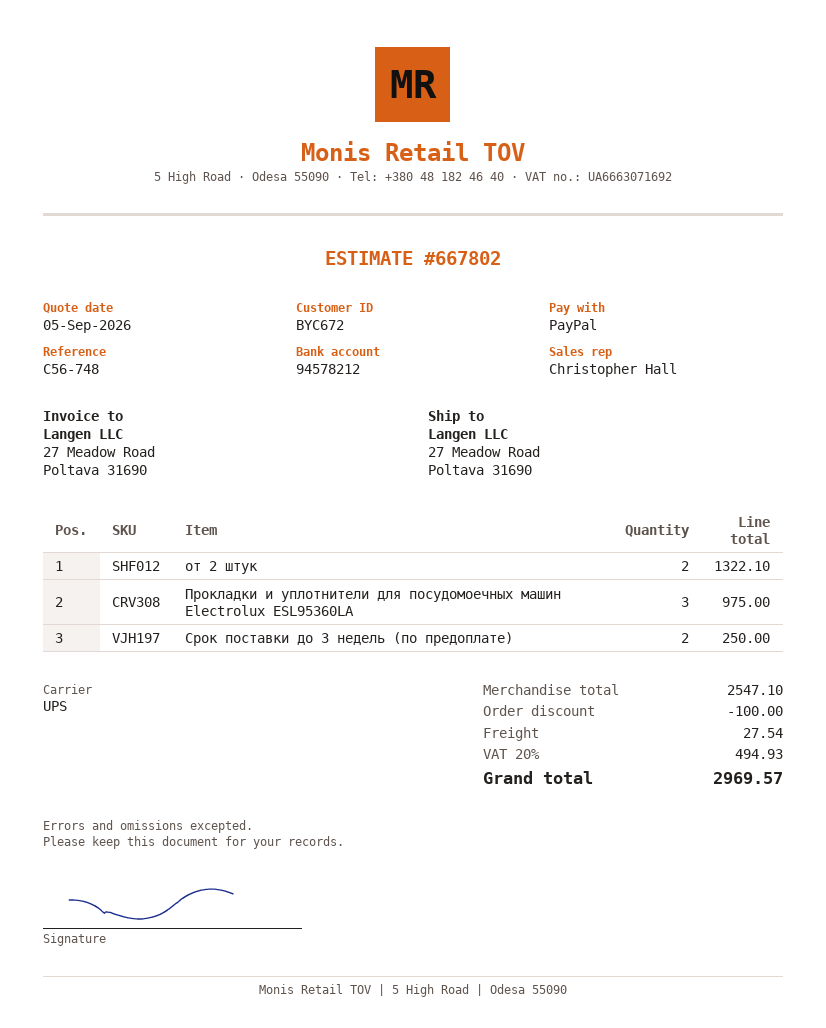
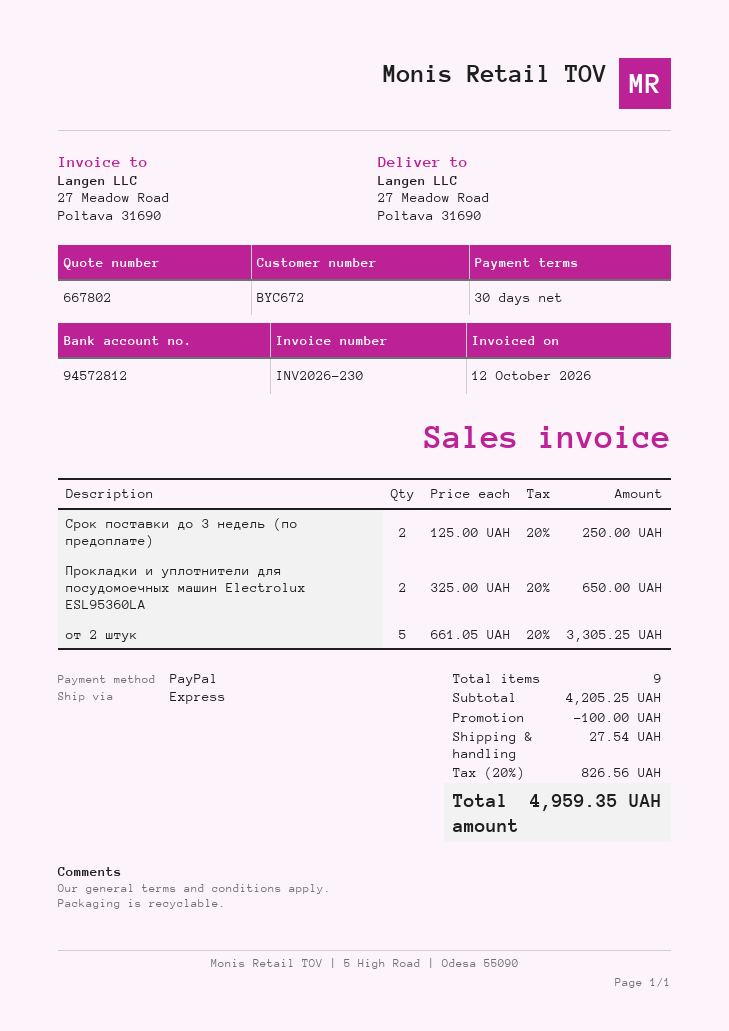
bank account: 94578212 -> 94572812
shipping method: UPS -> express
от 2 штук: 2 for 1322.10 -> 5 for 3305.25
Прокладки и уплотнители для посудомоечных машин Electrolux ESL95360LA: 3 for 975.00 -> 2 for 650.00
subtotal: 2547.10 -> 4205.25
tax: 20% = 494.93 -> 20% = 826.56
total: 2969.57 -> 4959.35

